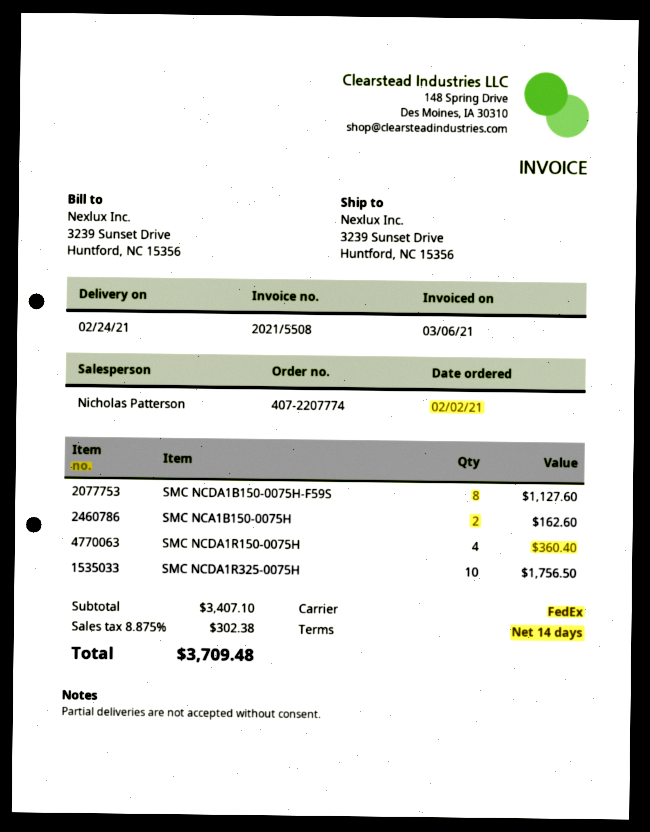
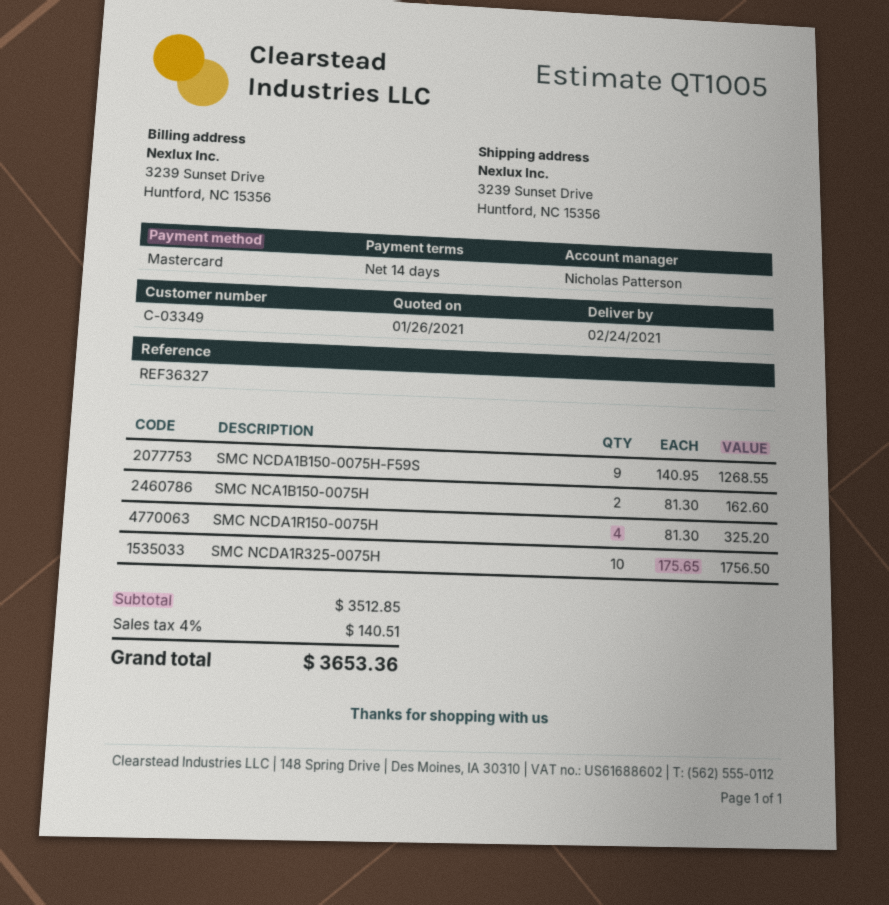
SMC NCDA1B150-0075H-F59S: 8 for 1127.60 -> 9 for 1268.55
SMC NCDA1R150-0075H: 4 for 360.40 -> 4 for 325.20
subtotal: 3407.10 -> 3512.85
tax: 8.875% = 302.38 -> 4% = 140.51
total: 3709.48 -> 3653.36

